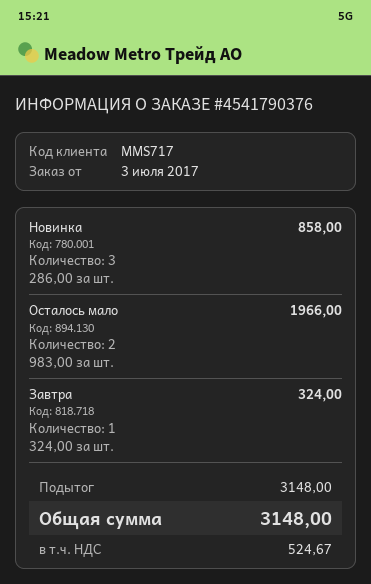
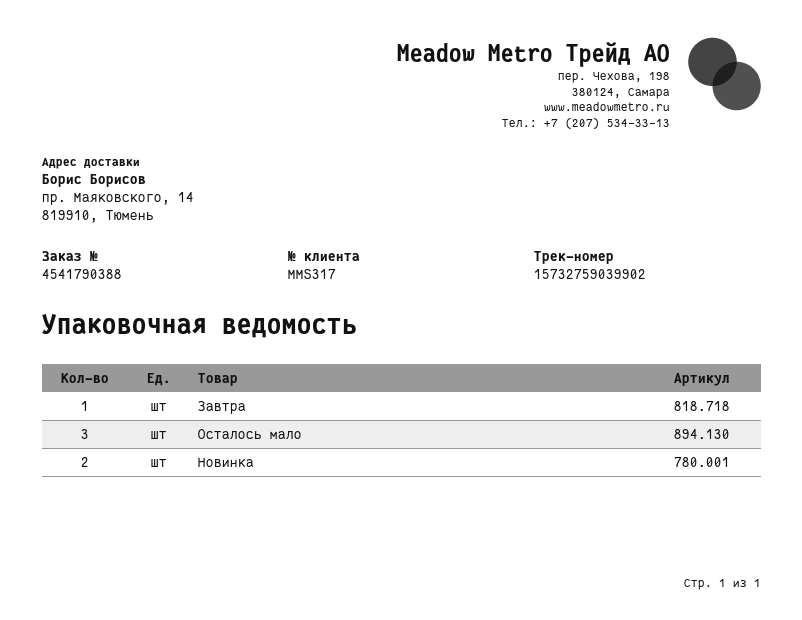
order number: 4541790376 -> 4541790388
customer number: MMS717 -> MMS317
Новинка: 3 -> 2
Осталось мало: 2 -> 3

